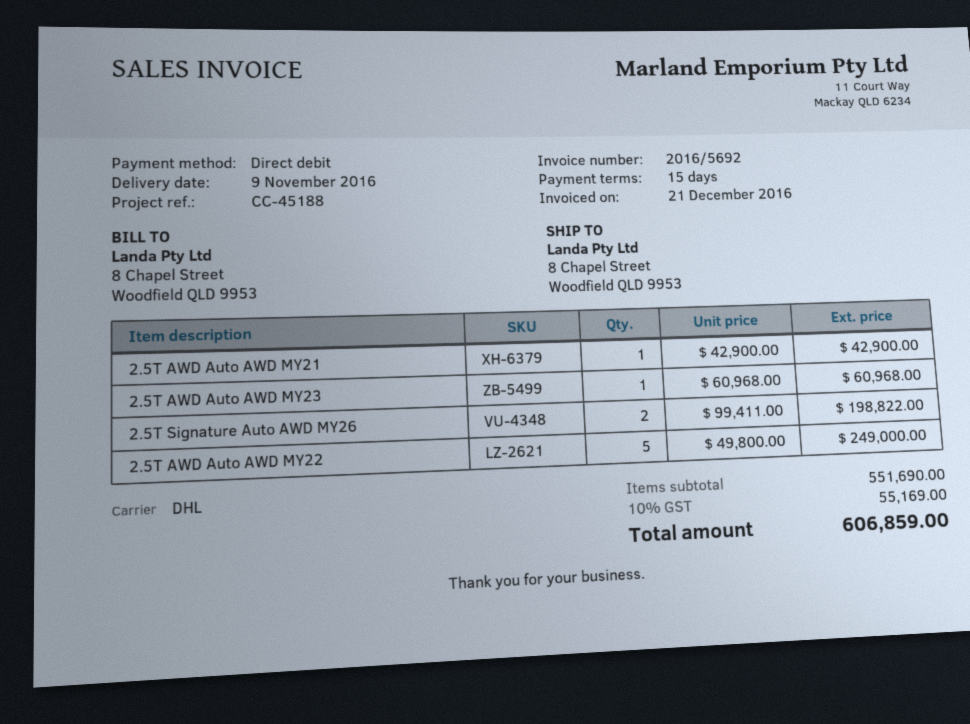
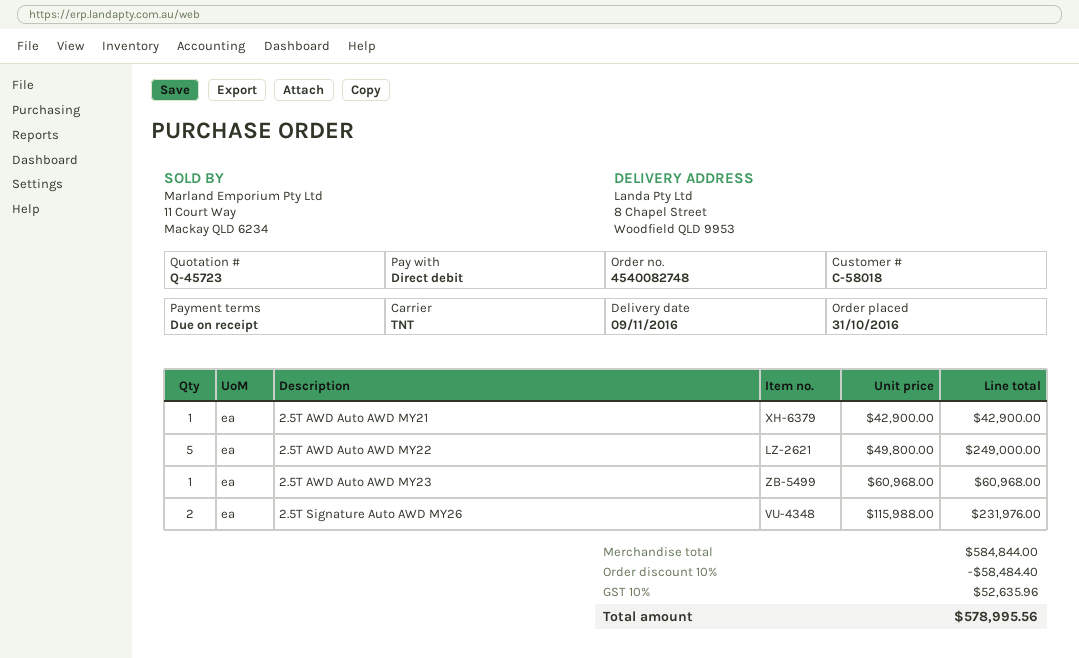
payment terms: 15 days -> on receipt
shipping method: DHL -> TNT
2.5T Signature Auto AWD MY26: 2 x 99411.00 = 198822.00 -> 2 x 115988.00 = 231976.00
subtotal: 551690.00 -> 584844.00
discount: none -> 10% = 58484.40
tax: 10% = 55169.00 -> 10% = 52635.96
total: 606859.00 -> 578995.56

